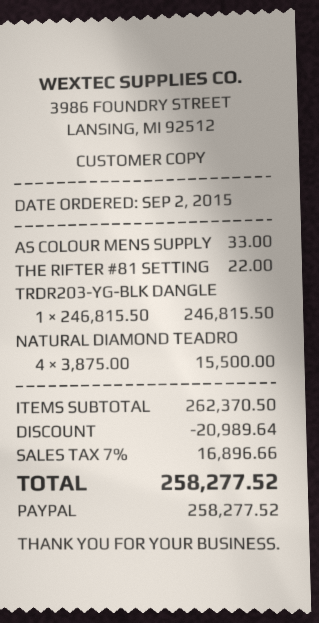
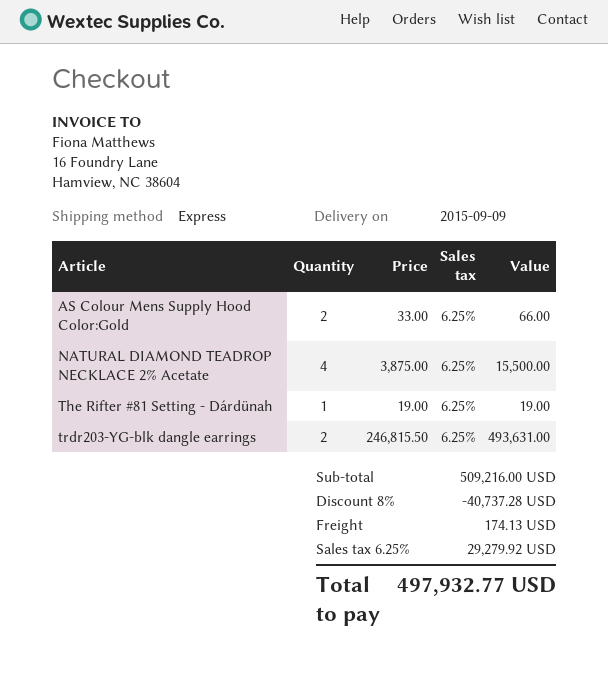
AS COLOUR MENS SUPPLY: 1 x 33.00 = 33.00 -> 2 x 33.00 = 66.00
THE RIFTER #81 SETTING: 1 x 22.00 = 22.00 -> 1 x 19.00 = 19.00
TRDR203-YG-BLK DANGLE: 1 x 246815.50 = 246815.50 -> 2 x 246815.50 = 493631.00
subtotal: 262370.50 -> 509216.00
discount: 20989.64 -> 40737.28
shipping: none -> 174.13
tax: 7% = 16896.66 -> 6.25% = 29279.92
total: 258277.52 -> 497932.77

